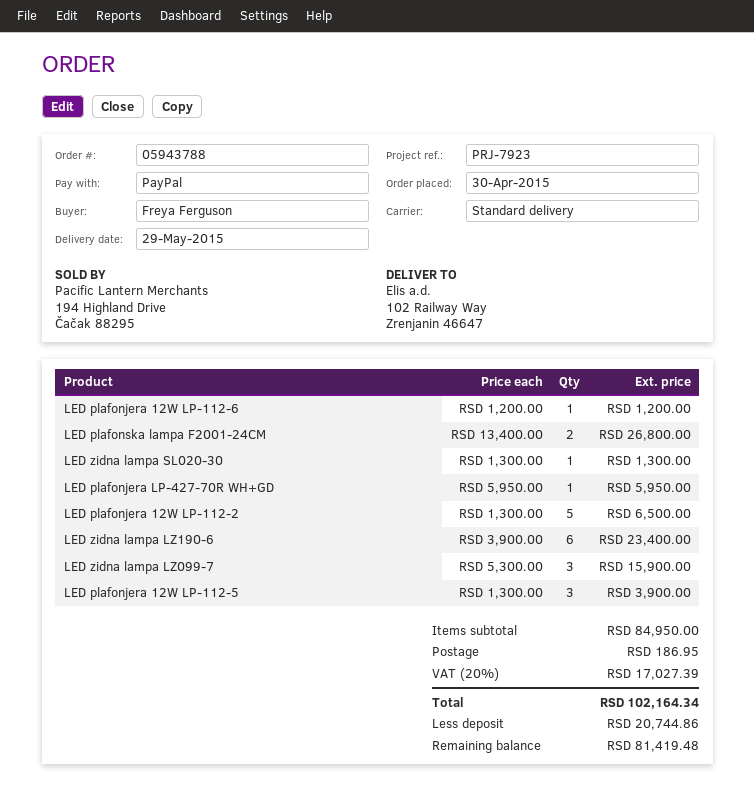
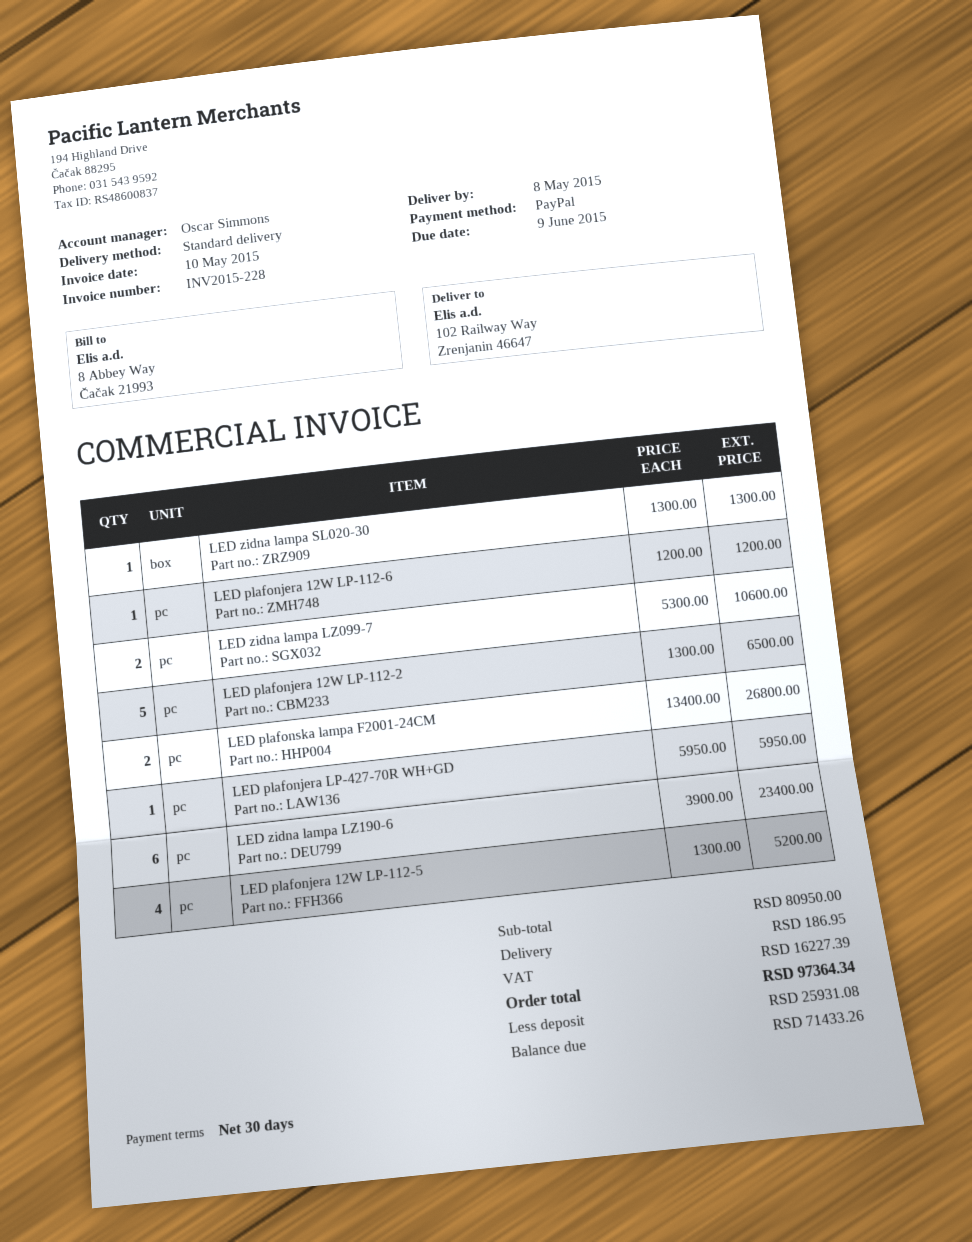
delivery date: 2015-05-29 -> 2015-05-08
LED zidna lampa LZ099-7: 3 x 5300.00 = 15900.00 -> 2 x 5300.00 = 10600.00
LED plafonjera 12W LP-112-5: 3 x 1300.00 = 3900.00 -> 4 x 1300.00 = 5200.00
subtotal: 84950.00 -> 80950.00
tax: 17027.39 -> 16227.39
total: 102164.34 -> 97364.34
deposit: 20744.86 -> 25931.08
balance: 81419.48 -> 71433.26

